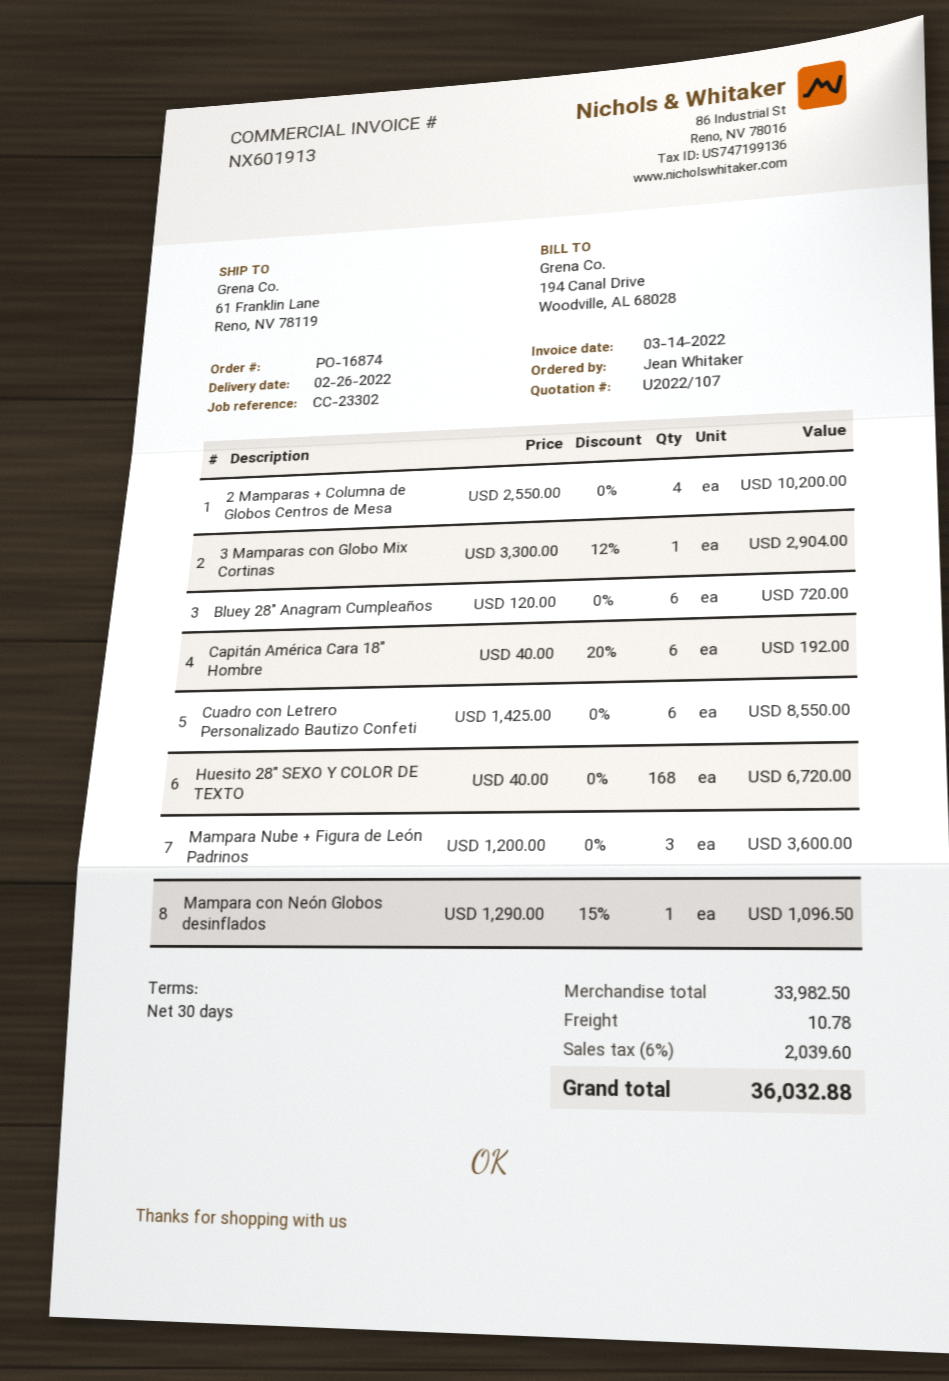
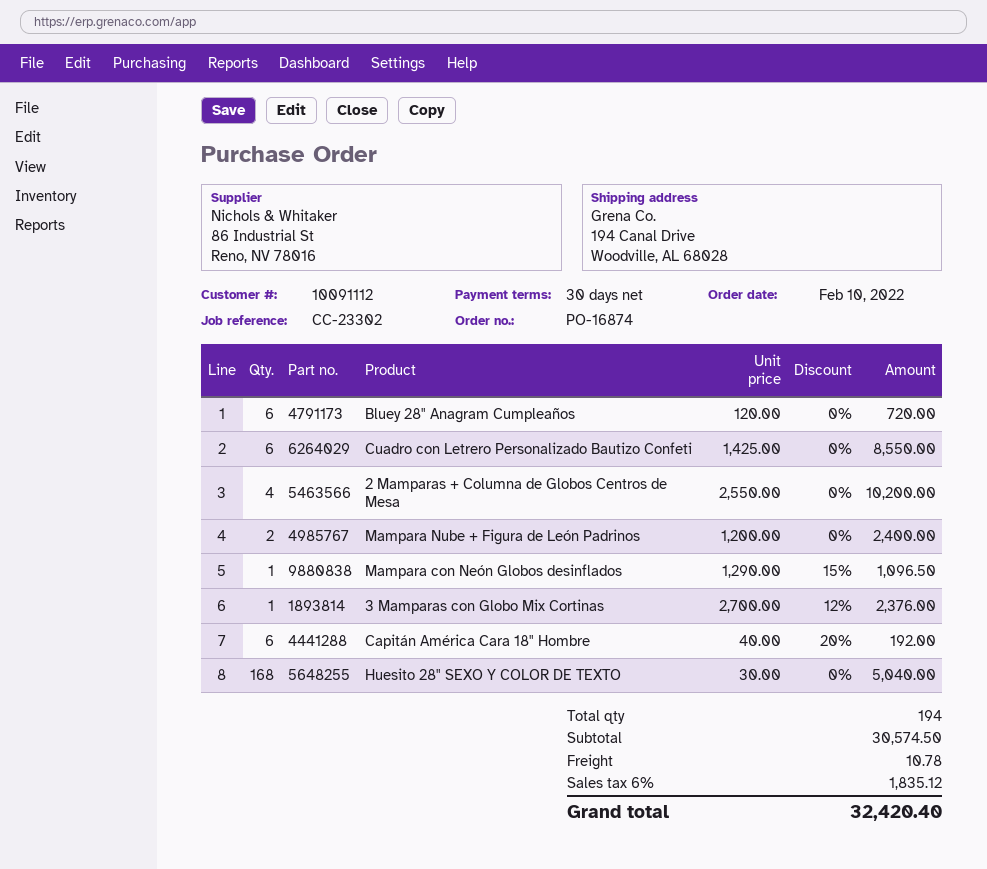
ship to: 61 Franklin Lane, Reno, NV 78119 -> 194 Canal Drive, Woodville, AL 68028
3 Mamparas con Globo Mix Cortinas: 1 x 3300.00 - 12% = 2904.00 -> 1 x 2700.00 - 12% = 2376.00
Huesito 28" SEXO Y COLOR DE TEXTO: 168 x 40.00 = 6720.00 -> 168 x 30.00 = 5040.00
Mampara Nube + Figura de León Padrinos: 3 x 1200.00 = 3600.00 -> 2 x 1200.00 = 2400.00
subtotal: 33982.50 -> 30574.50
tax: 6% = 2039.60 -> 6% = 1835.12
total: 36032.88 -> 32420.40

